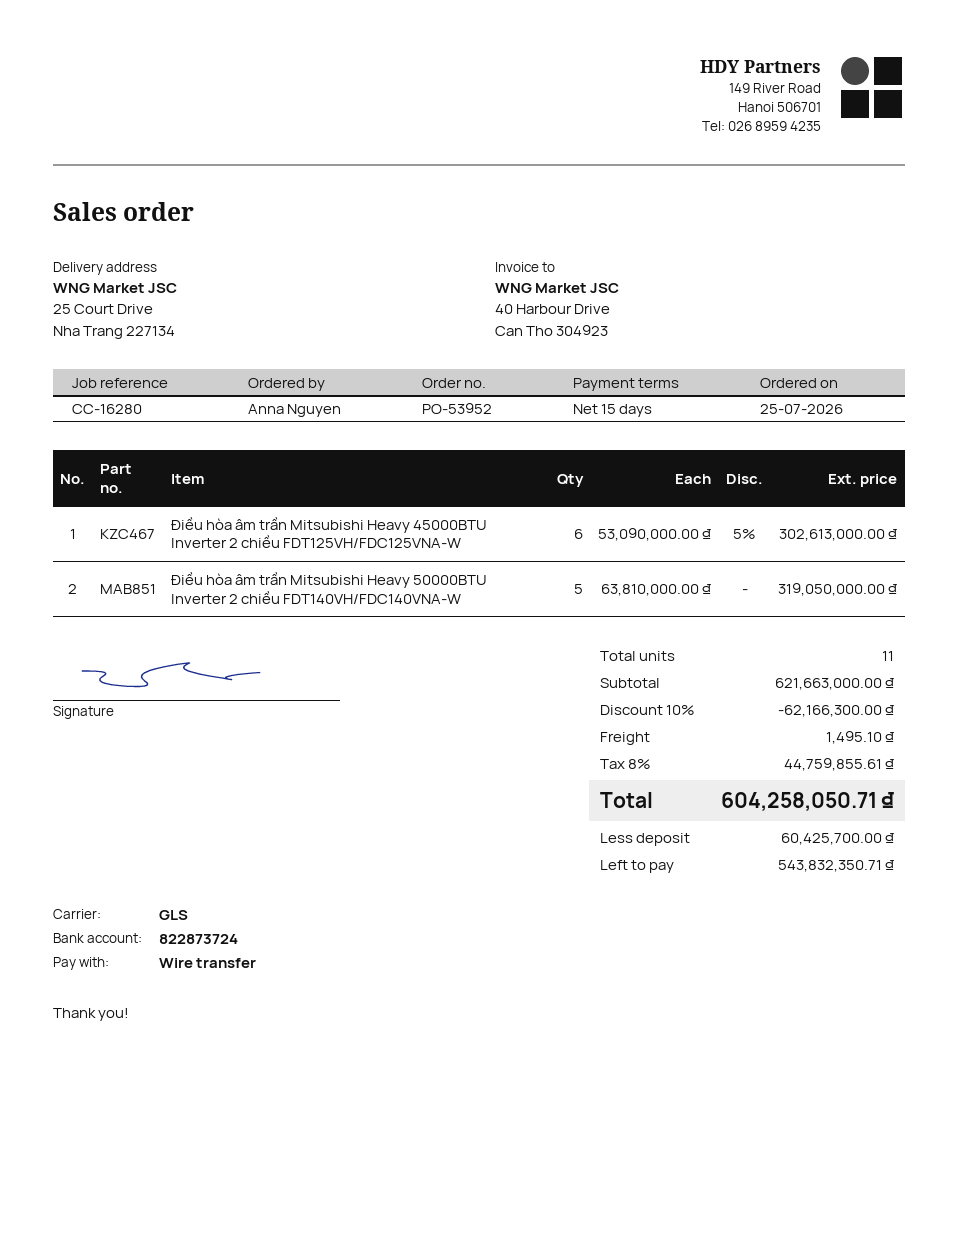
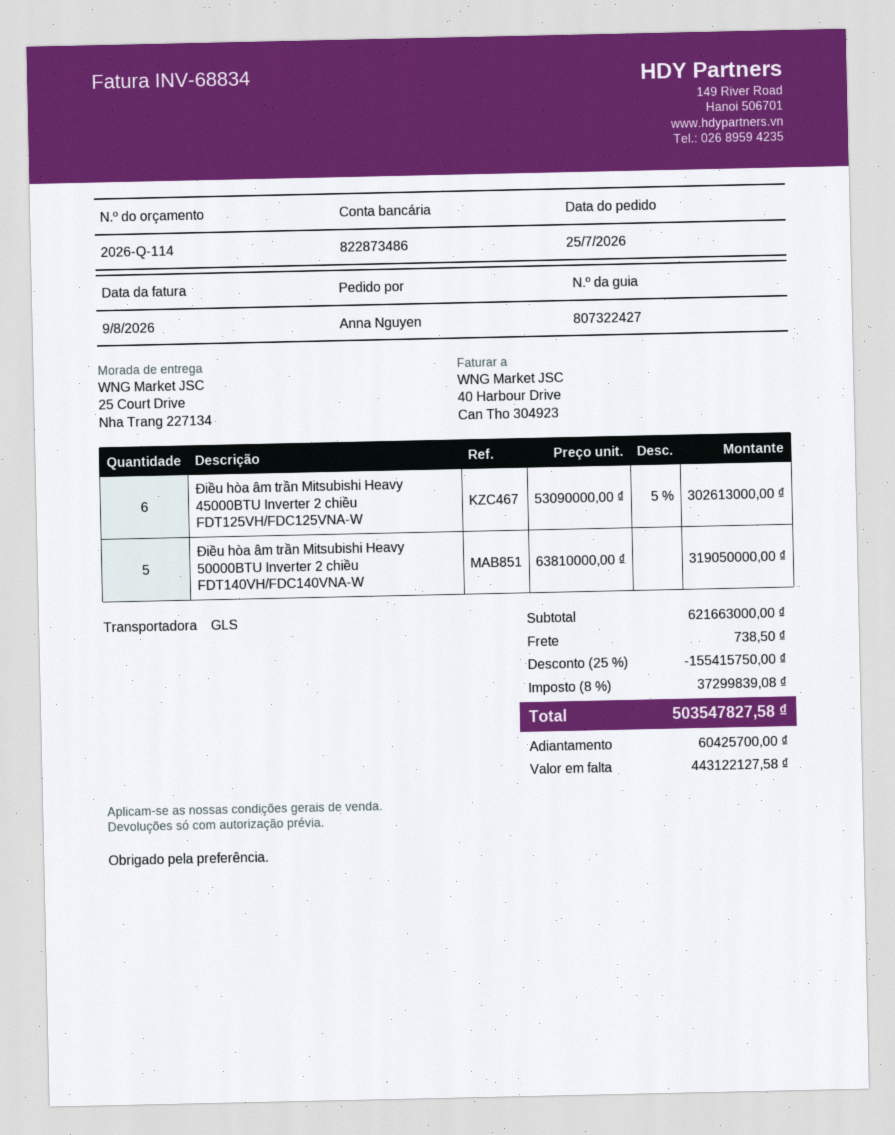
bank account: 822873724 -> 822873486
discount: 10% = 62166300.00 -> 25% = 155415750.00
shipping: 1495.10 -> 738.50
tax: 8% = 44759855.61 -> 8% = 37299839.08
total: 604258050.71 -> 503547827.58
balance: 543832350.71 -> 443122127.58

